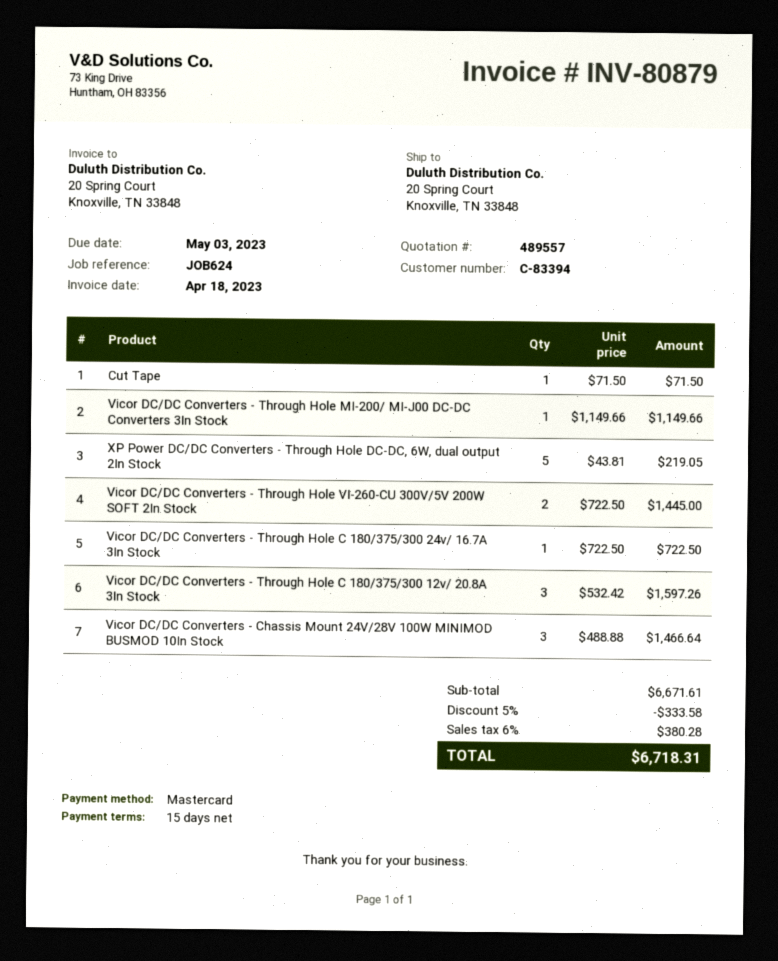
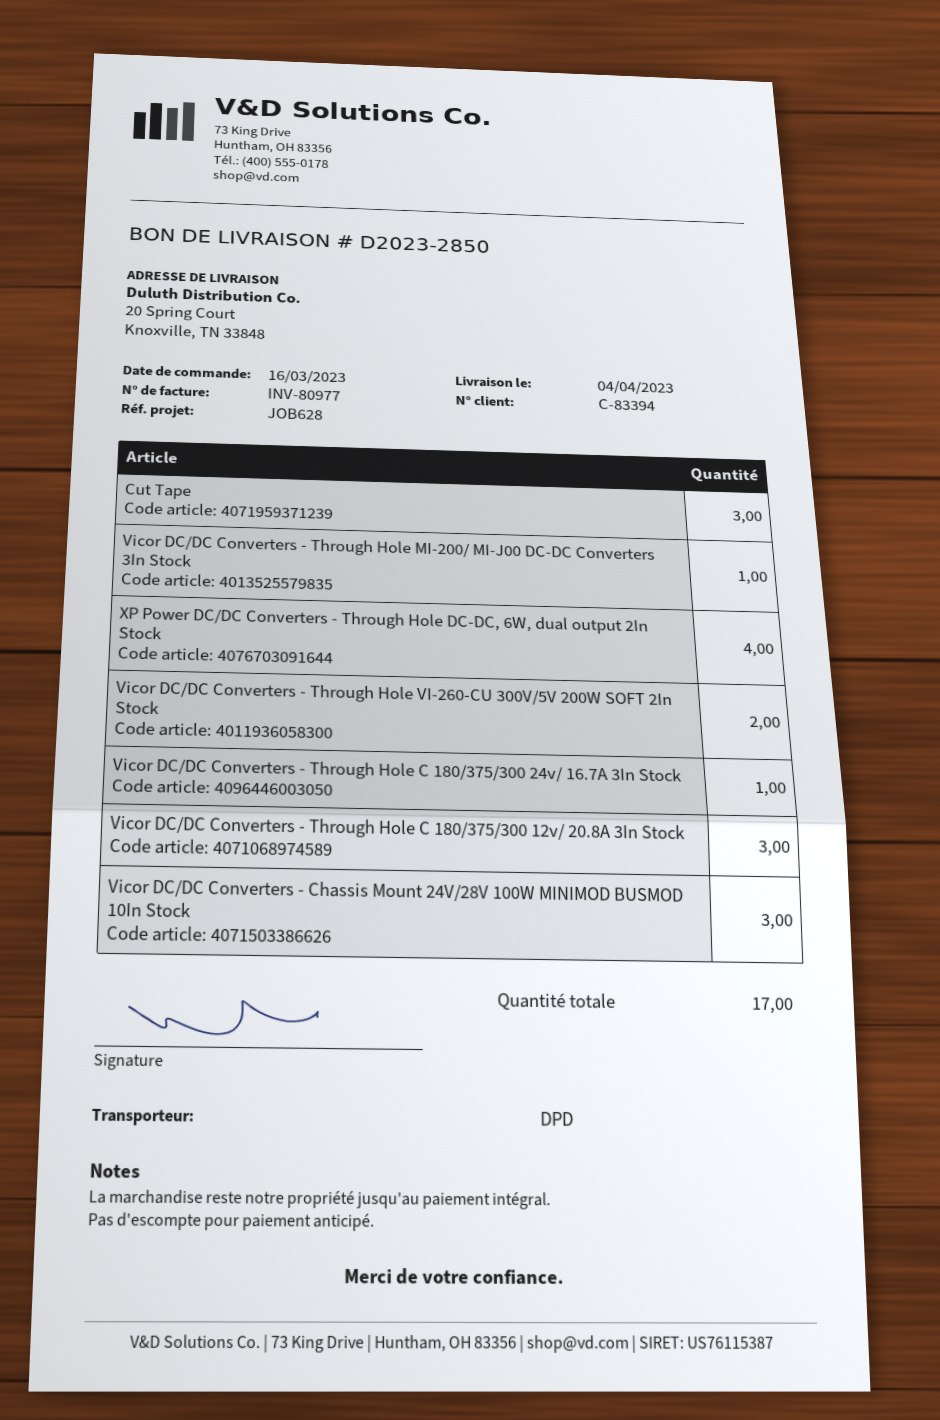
invoice number: INV-80879 -> INV-80977
reference: JOB624 -> JOB628
Cut Tape: 1 -> 3
XP Power DC/DC Converters - Through Hole DC-DC, 6W, dual output 2In Stock: 5 -> 4

